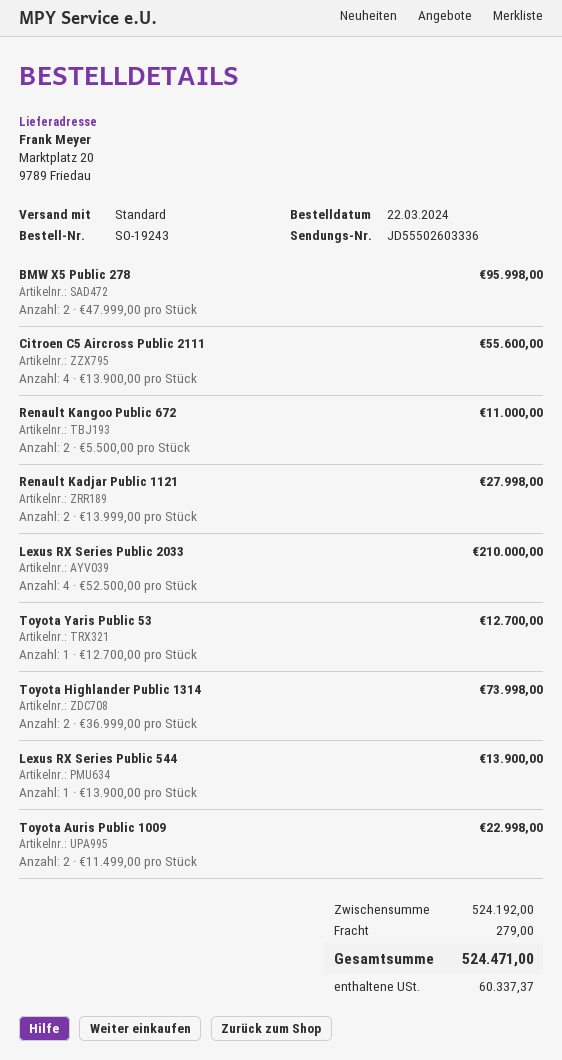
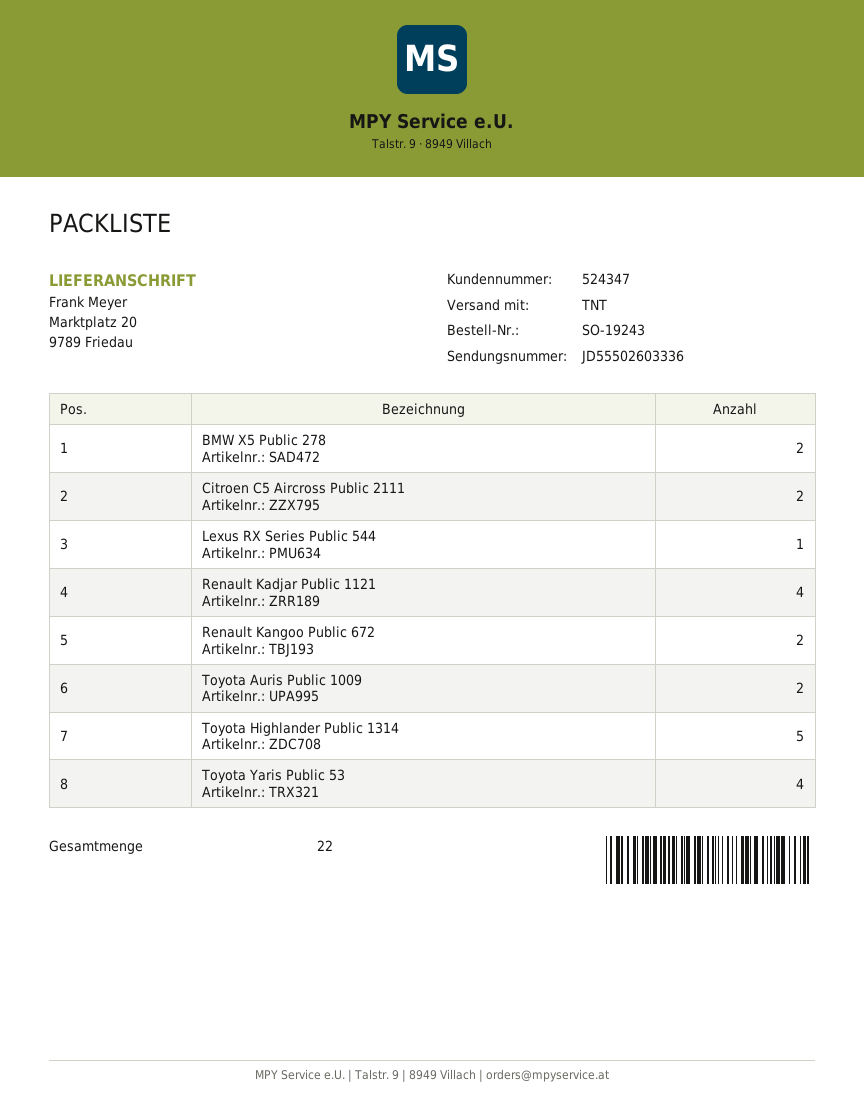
shipping method: standard -> TNT
Citroen C5 Aircross Public 2111: 4 -> 2
Renault Kadjar Public 1121: 2 -> 4
Lexus RX Series Public 2033: 4 -> none
Toyota Yaris Public 53: 1 -> 4
Toyota Highlander Public 1314: 2 -> 5

